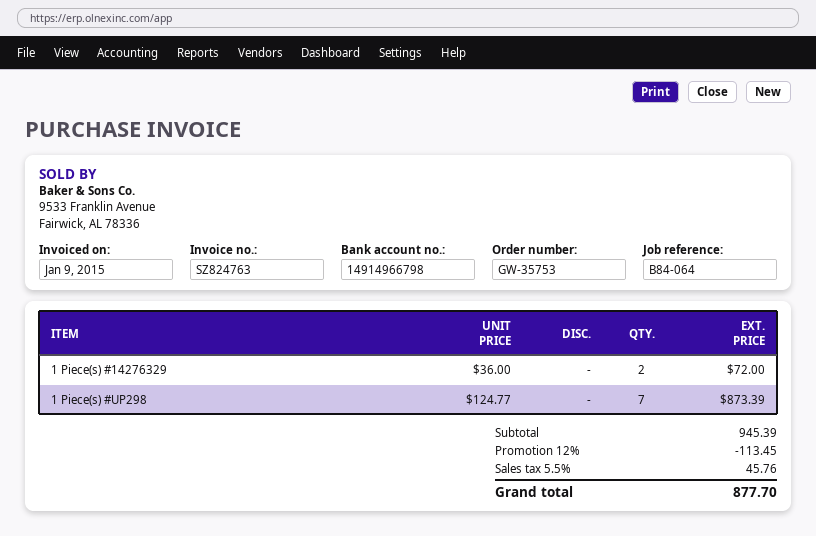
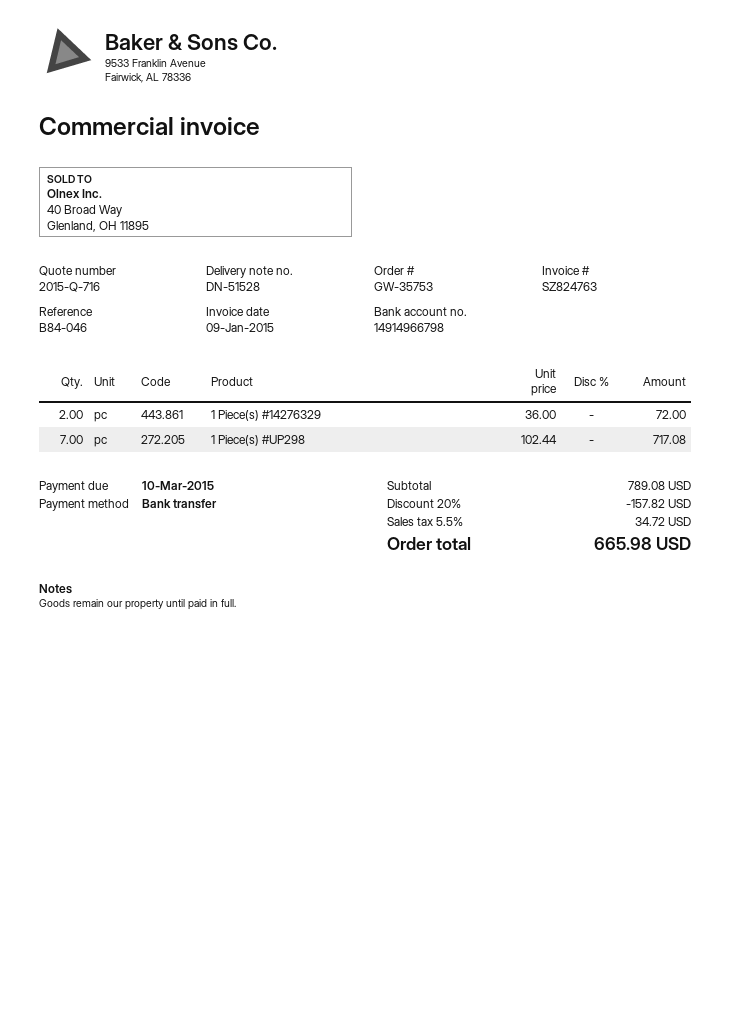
reference: B84-064 -> B84-046
1 Piece(s) #UP298: 7 x 124.77 = 873.39 -> 7 x 102.44 = 717.08
subtotal: 945.39 -> 789.08
discount: 12% = 113.45 -> 20% = 157.82
tax: 5.5% = 45.76 -> 5.5% = 34.72
total: 877.70 -> 665.98

